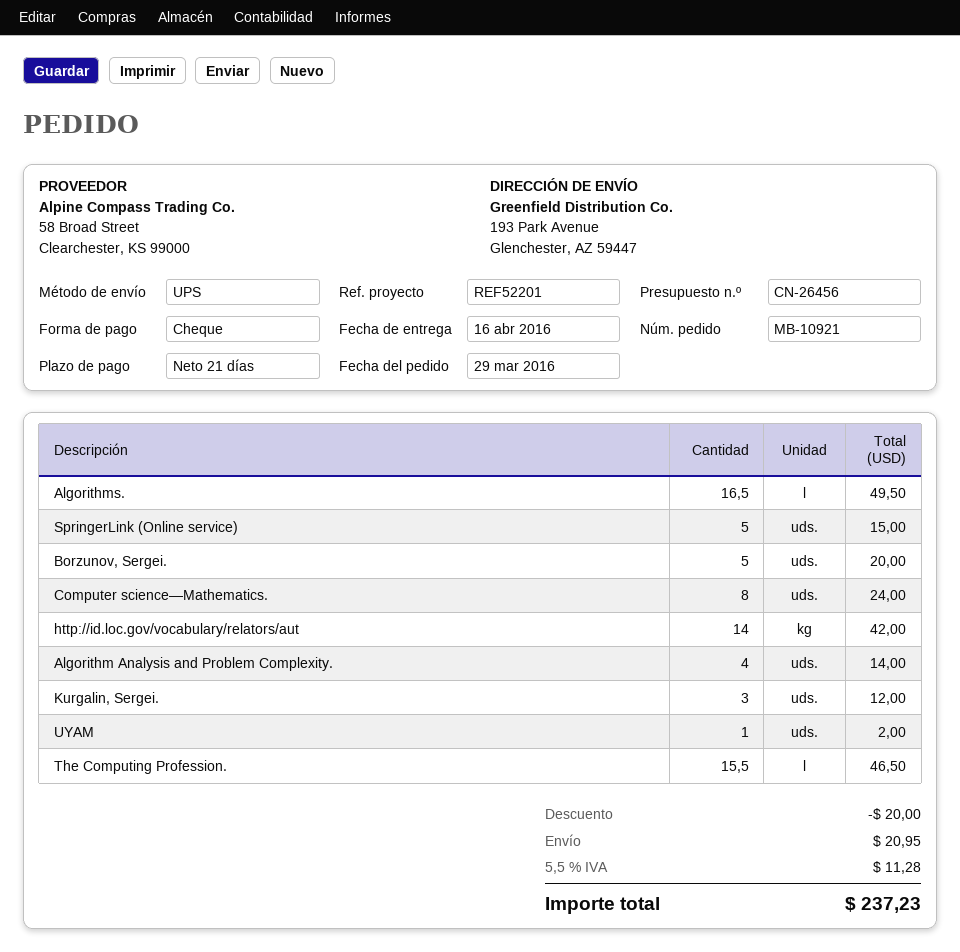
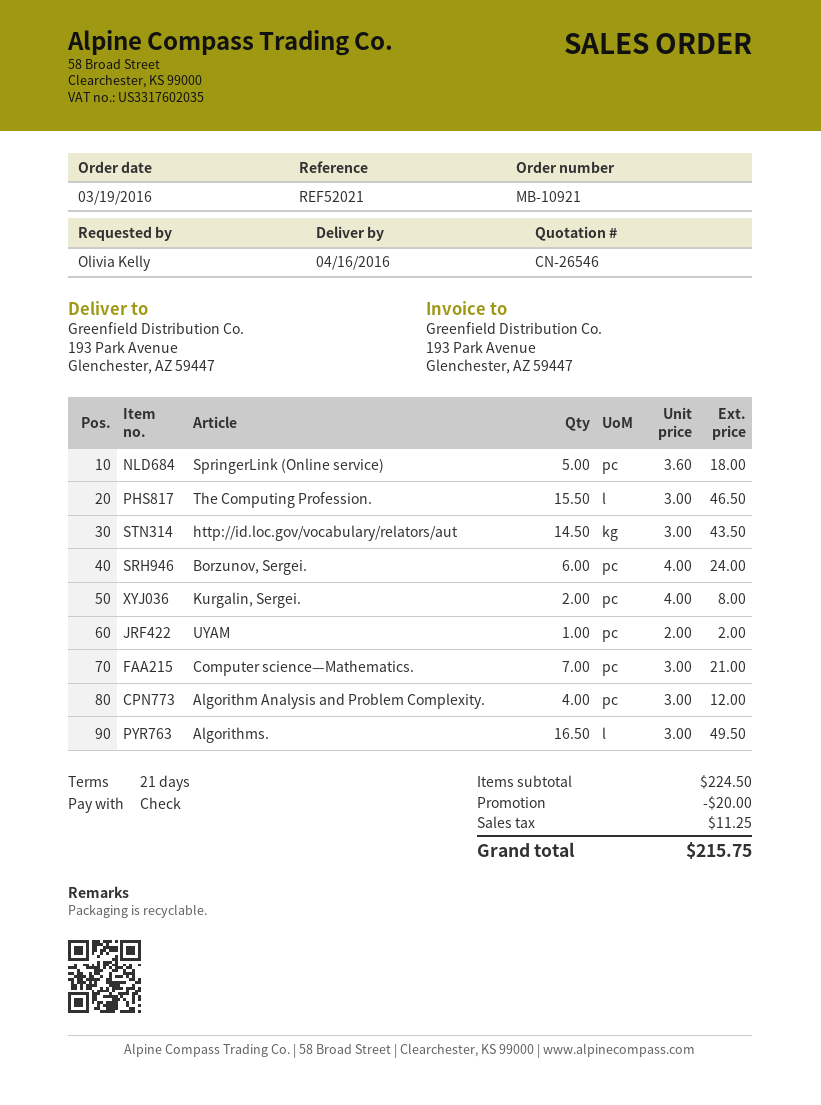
quote number: CN-26456 -> CN-26546
order date: 2016-03-29 -> 2016-03-19
reference: REF52201 -> REF52021
SpringerLink (Online service): 5 for 15.00 -> 5 for 18.00
Borzunov, Sergei.: 5 for 20.00 -> 6 for 24.00
Computer science—Mathematics.: 8 for 24.00 -> 7 for 21.00
http://id.loc.gov/vocabulary/relators/aut: 14 for 42.00 -> 14.5 for 43.50
Algorithm Analysis and Problem Complexity.: 4 for 14.00 -> 4 for 12.00
Kurgalin, Sergei.: 3 for 12.00 -> 2 for 8.00
shipping: 20.95 -> none
tax: 11.28 -> 11.25
total: 237.23 -> 215.75

